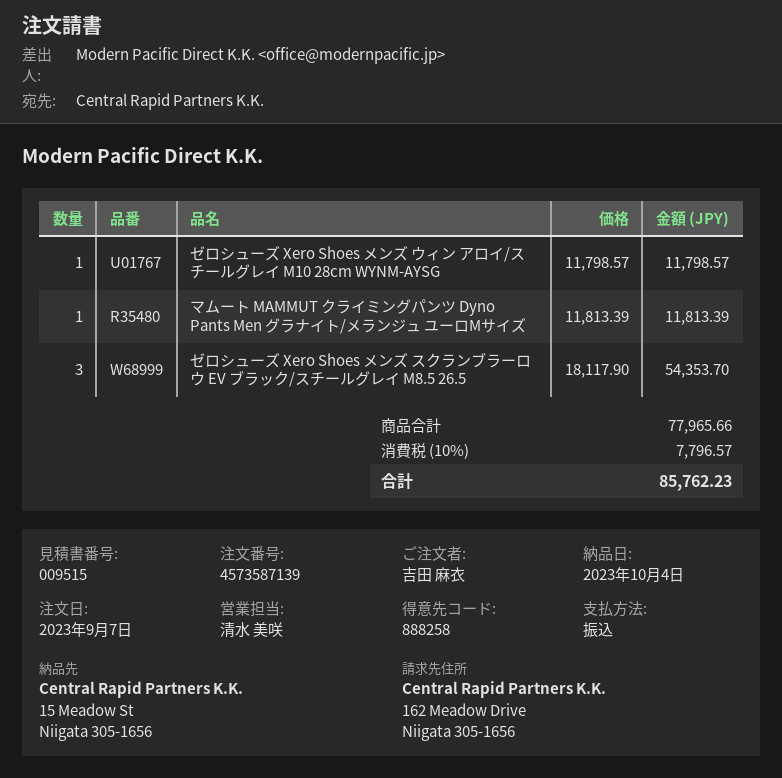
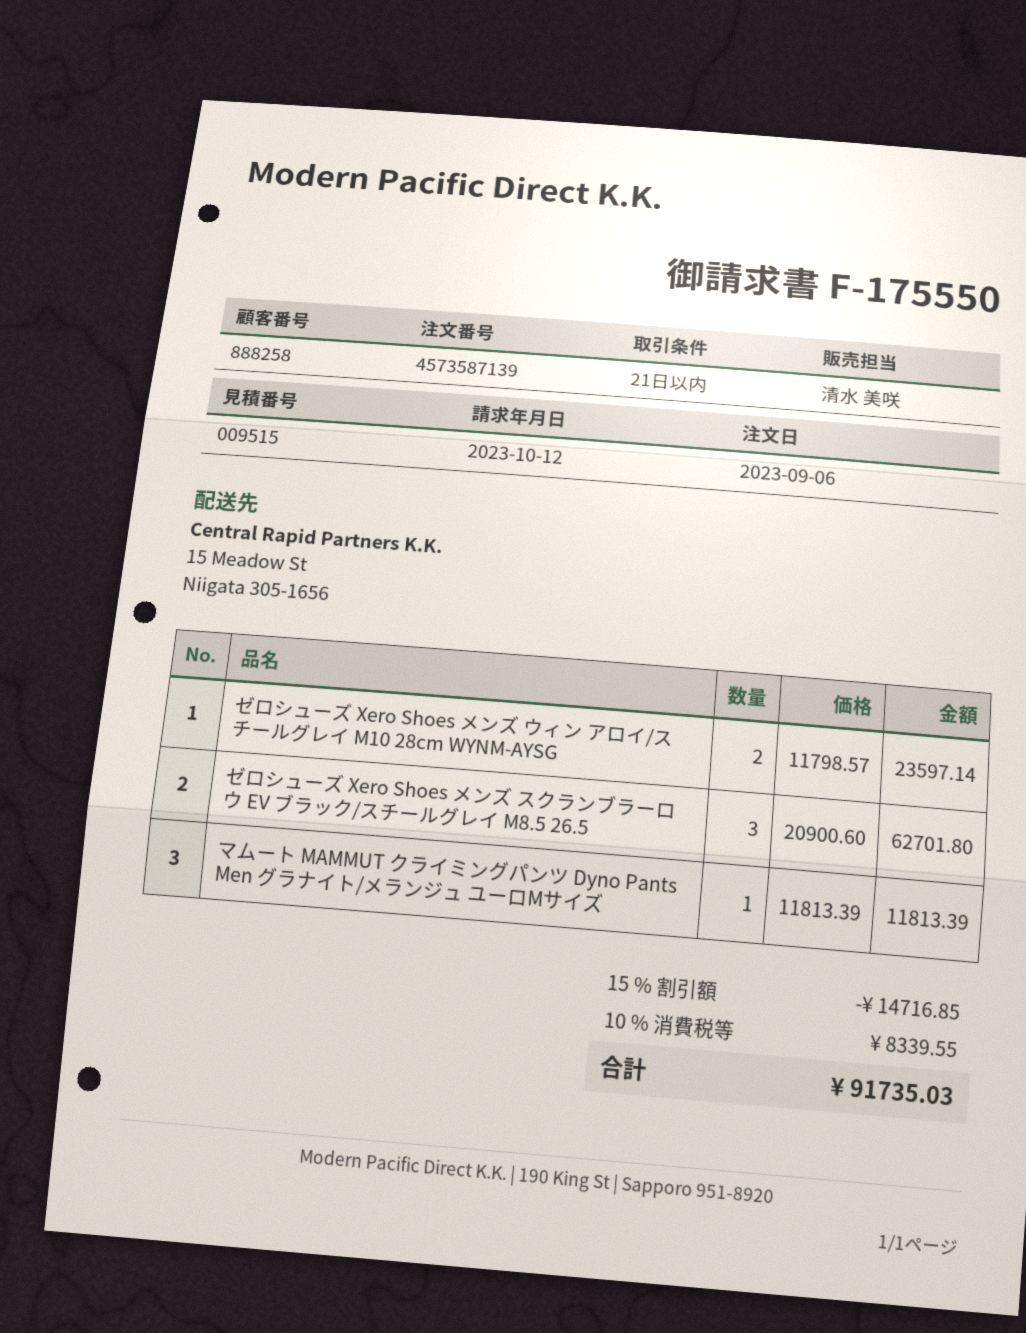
order date: 2023-09-07 -> 2023-09-06
ゼロシューズ Xero Shoes メンズ ウィン アロイ/スチールグレイ M10 28cm WYNM-AYSG: 1 x 11798.57 = 11798.57 -> 2 x 11798.57 = 23597.14
ゼロシューズ Xero Shoes メンズ スクランブラーロウ EV ブラック/スチールグレイ M8.5 26.5: 3 x 18117.90 = 54353.70 -> 3 x 20900.60 = 62701.80
discount: none -> 15% = 14716.85
tax: 10% = 7796.57 -> 10% = 8339.55
total: 85762.23 -> 91735.03

